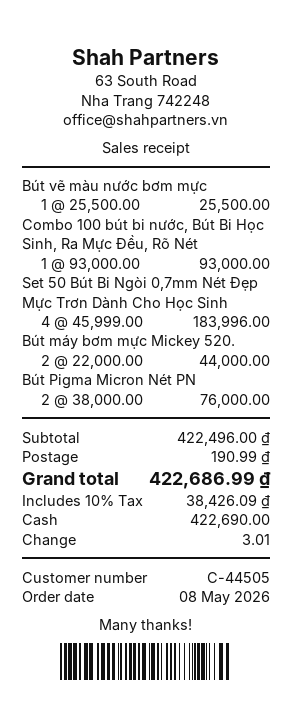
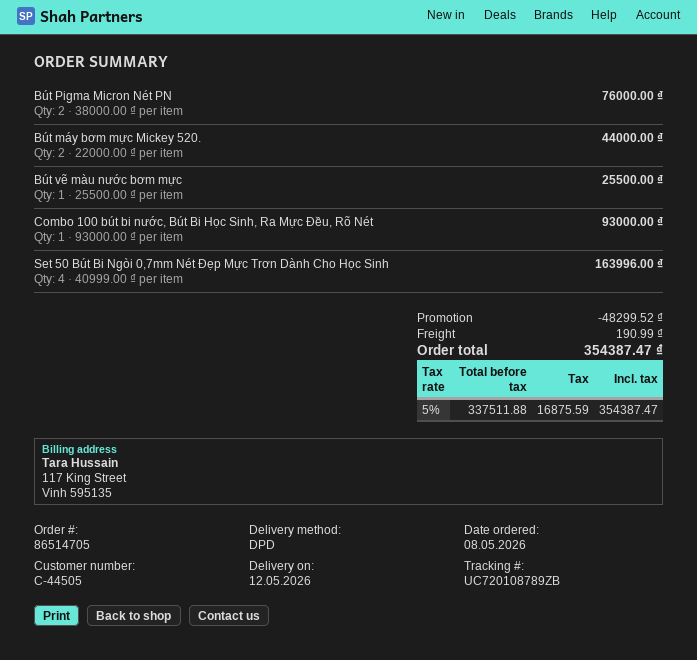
Set 50 Bút Bi Ngòi 0,7mm Nét Đẹp Mực Trơn Dành Cho Học Sinh: 4 x 45999.00 = 183996.00 -> 4 x 40999.00 = 163996.00
discount: none -> 48299.52
tax: 10% = 38426.09 -> 5% = 16875.59
total: 422686.99 -> 354387.47

